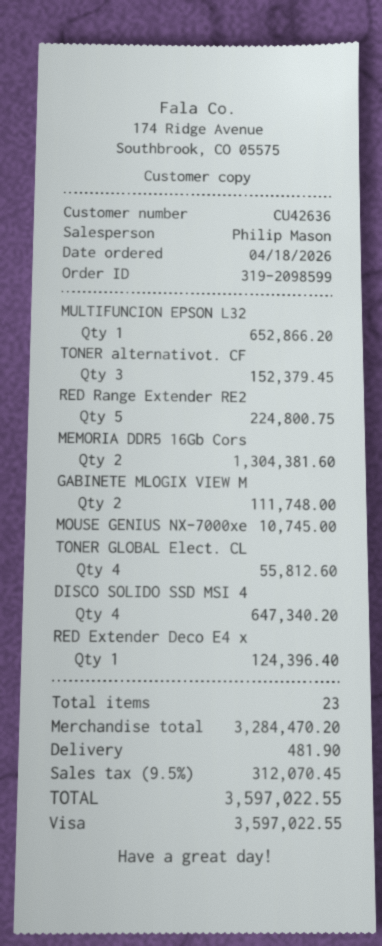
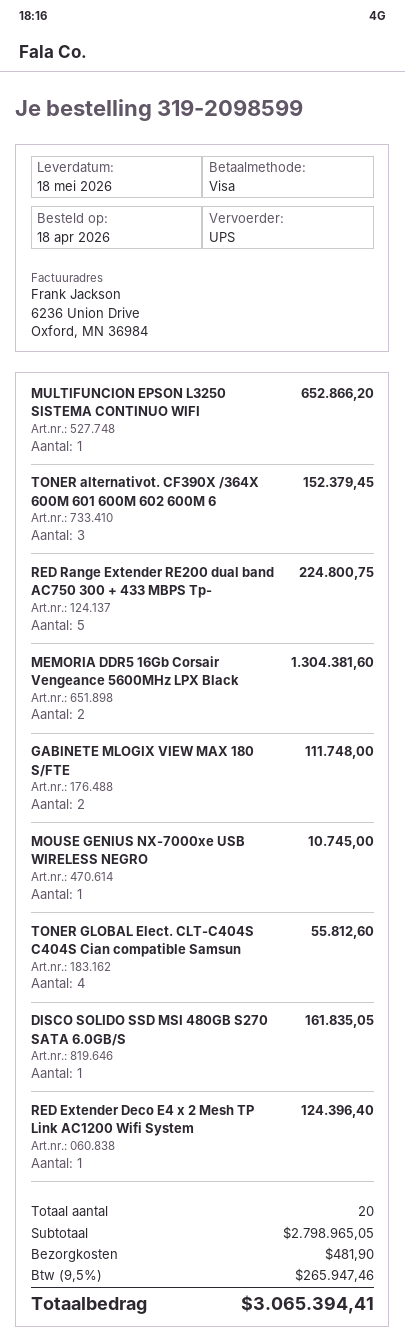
DISCO SOLIDO SSD MSI 4: 4 for 647340.20 -> 1 for 161835.05
total quantity: 23 -> 20
subtotal: 3284470.20 -> 2798965.05
tax: 9.5% = 312070.45 -> 9.5% = 265947.46
total: 3597022.55 -> 3065394.41

